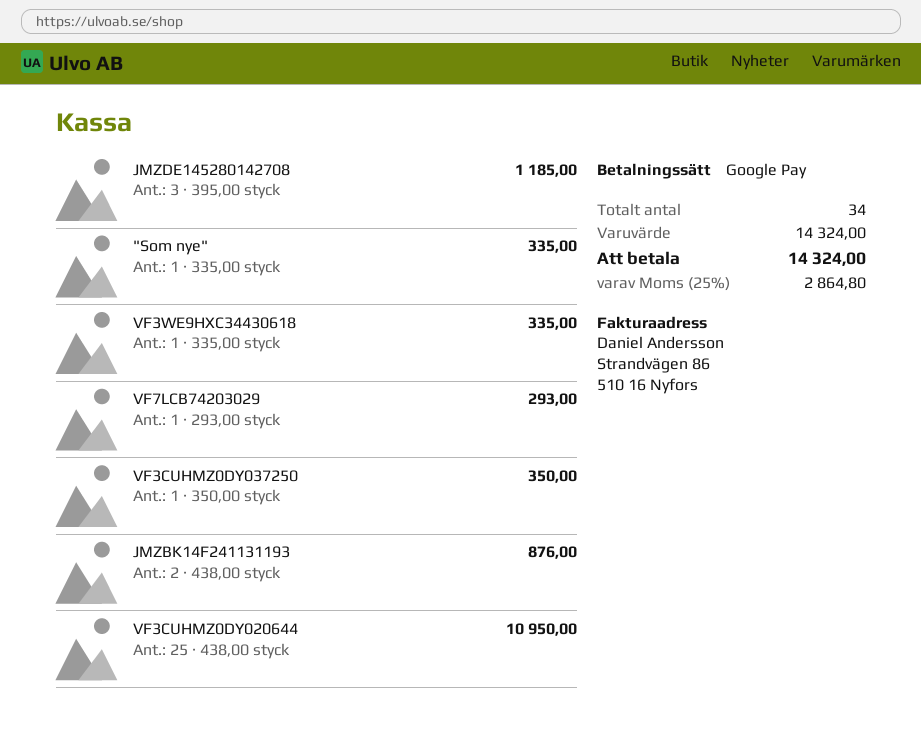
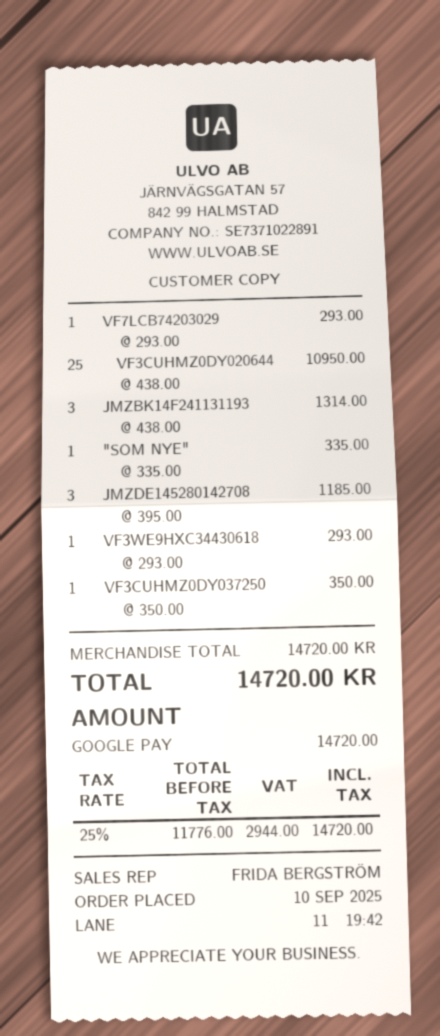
VF3WE9HXC34430618: 1 x 335.00 = 335.00 -> 1 x 293.00 = 293.00
JMZBK14F241131193: 2 x 438.00 = 876.00 -> 3 x 438.00 = 1314.00
subtotal: 14324.00 -> 14720.00
tax: 25% = 2864.80 -> 25% = 2944.00
total: 14324.00 -> 14720.00

